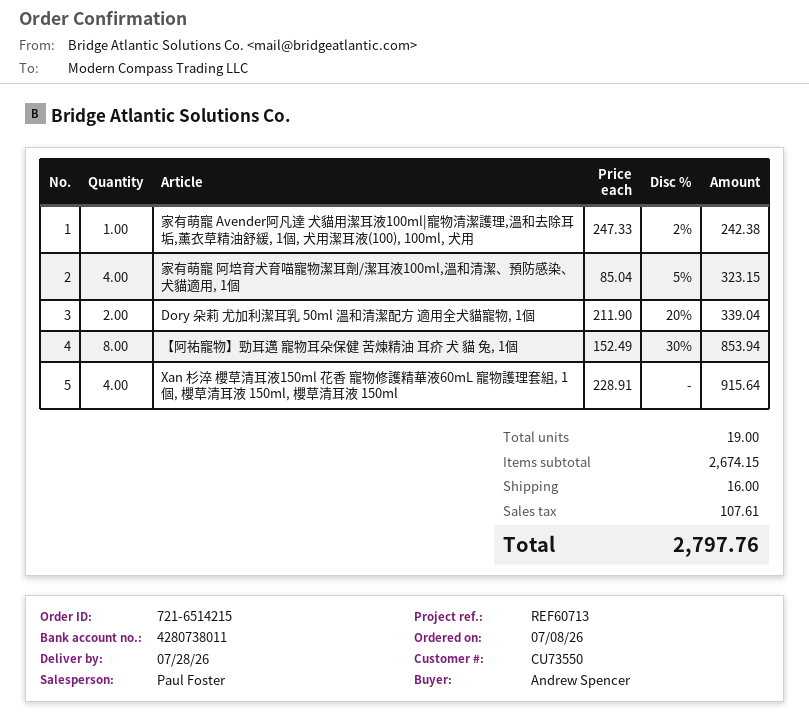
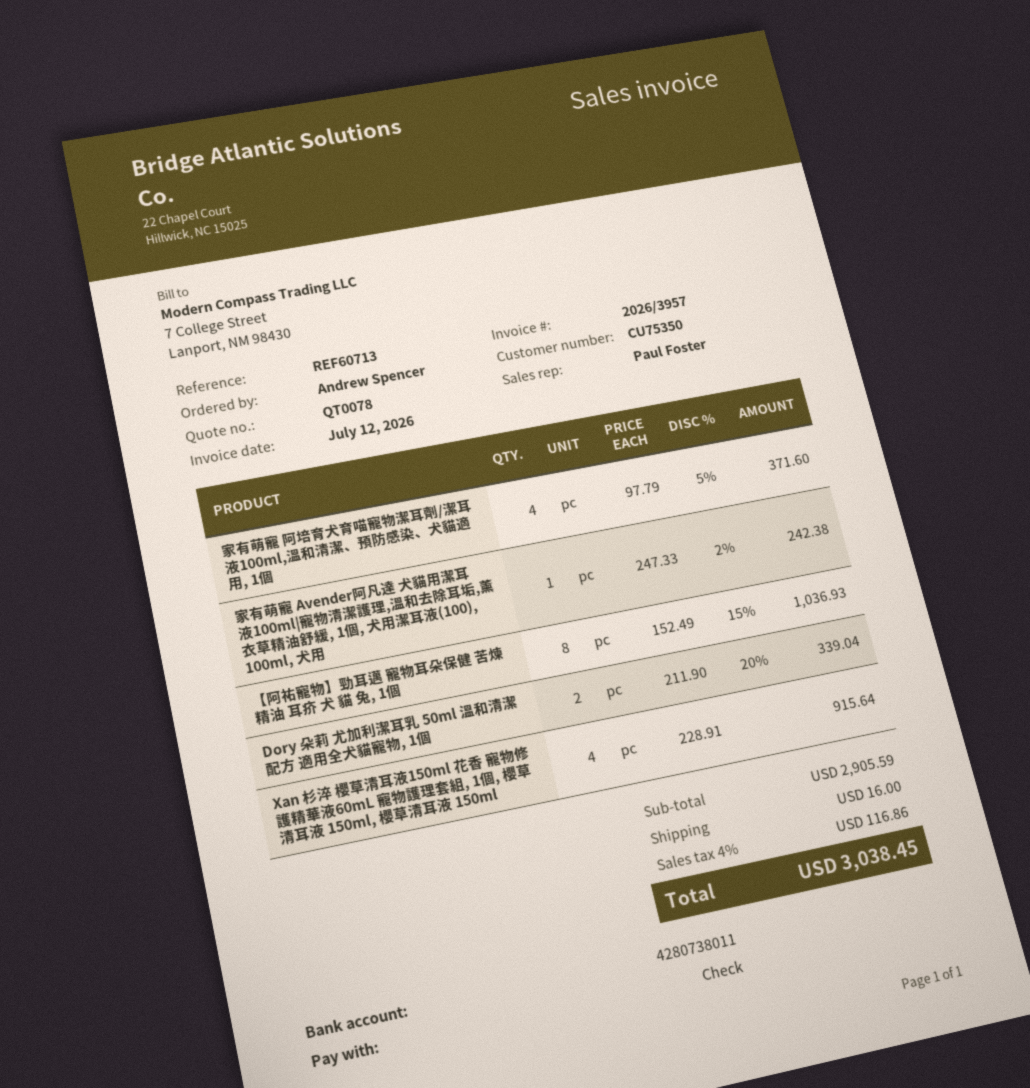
customer number: CU73550 -> CU75350
家有萌寵 阿培育犬育喵寵物潔耳劑/潔耳液100ml,溫和清潔、預防感染、犬貓適用, 1個: 4 x 85.04 - 5% = 323.15 -> 4 x 97.79 - 5% = 371.60
【阿祐寵物】勁耳邁 寵物耳朵保健 苦煉精油 耳疥 犬 貓 兔, 1個: 8 x 152.49 - 30% = 853.94 -> 8 x 152.49 - 15% = 1036.93
subtotal: 2674.15 -> 2905.59
tax: 107.61 -> 116.86
total: 2797.76 -> 3038.45

